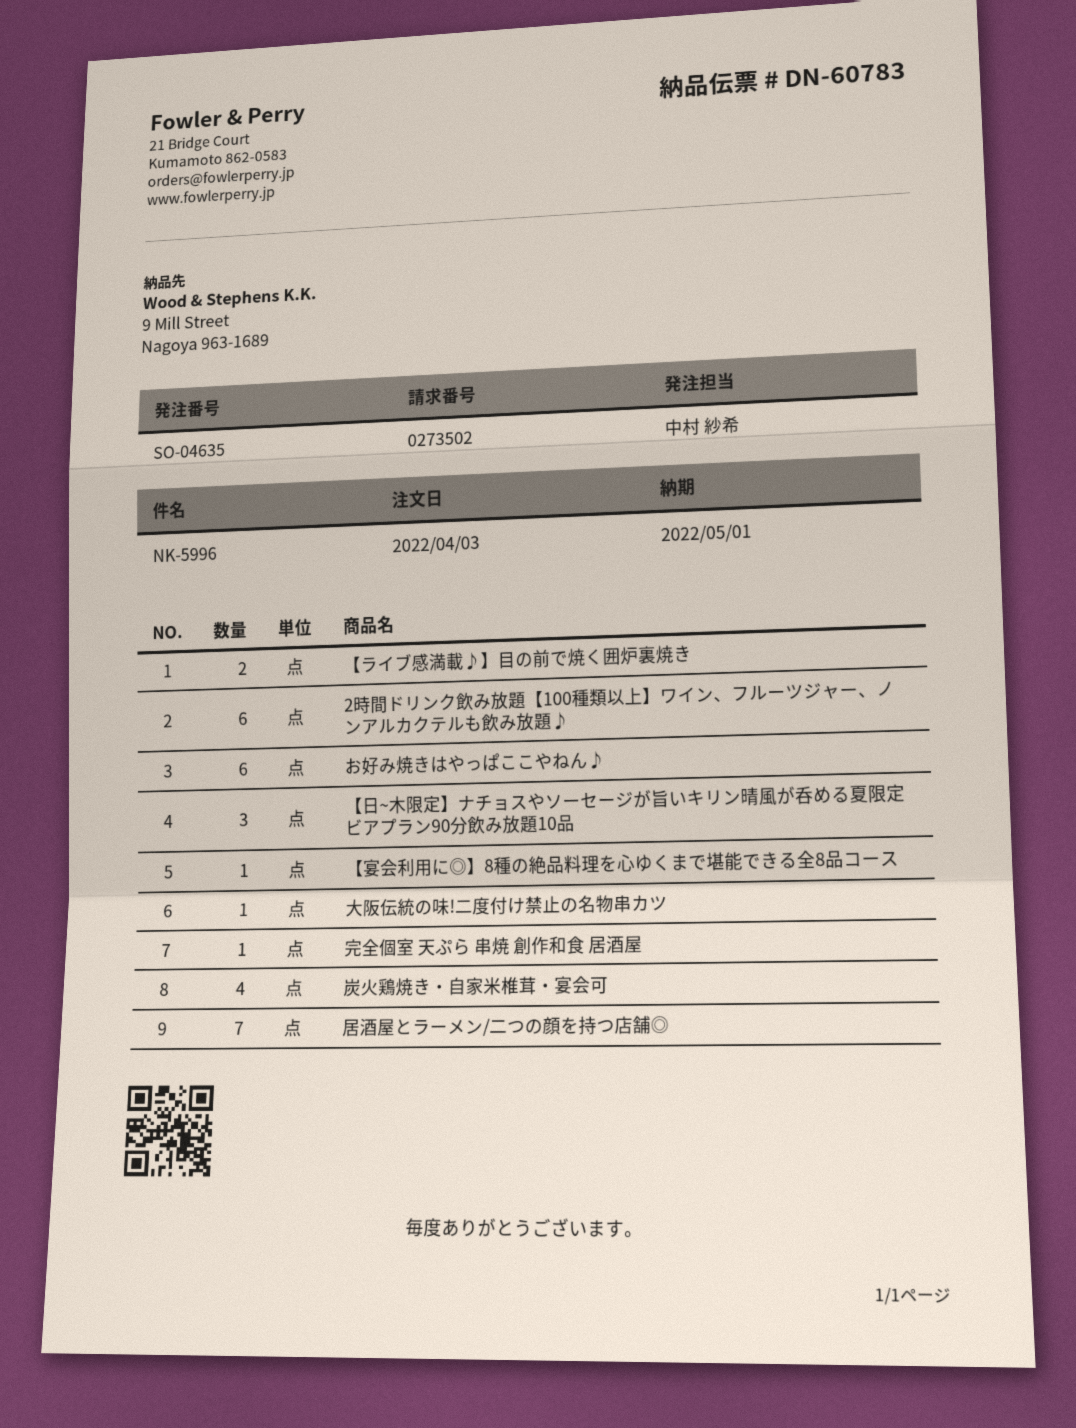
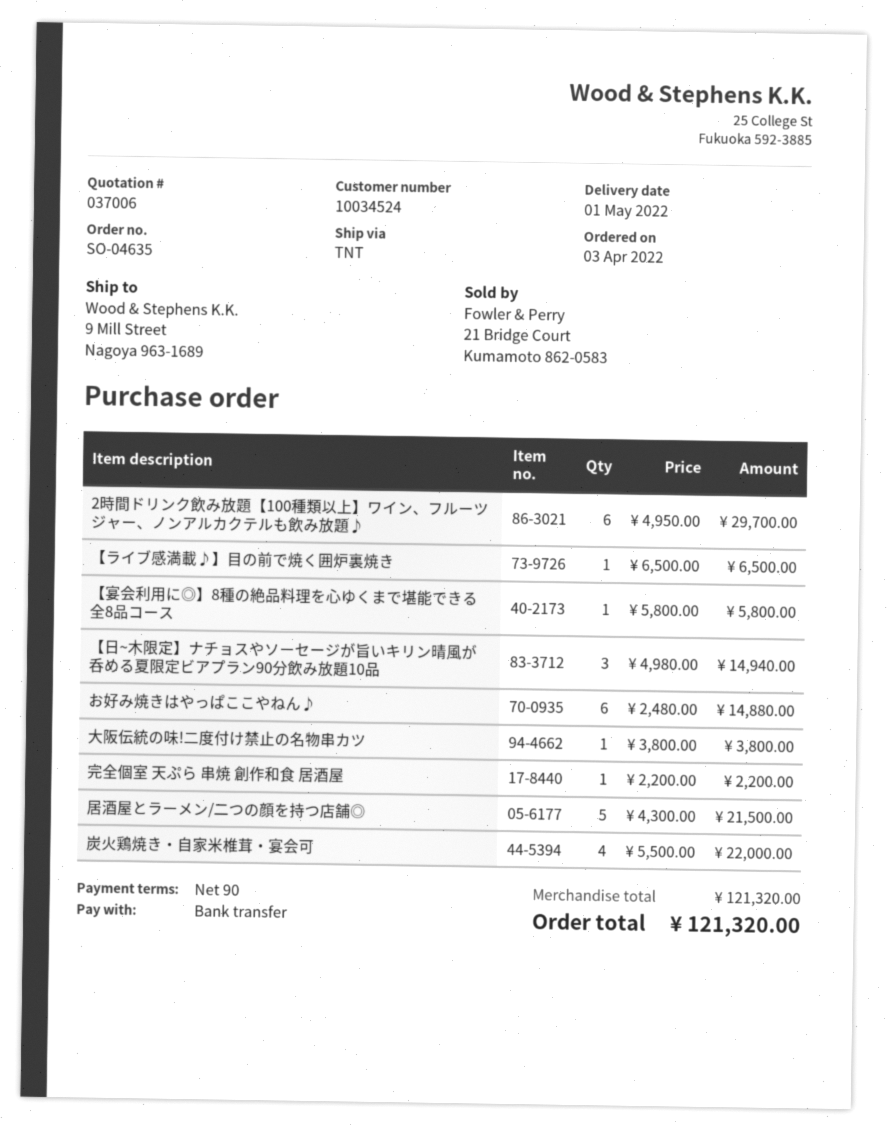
【ライブ感満載♪】目の前で焼く囲炉裏焼き: 2 -> 1
居酒屋とラーメン/二つの顔を持つ店舗◎: 7 -> 5

